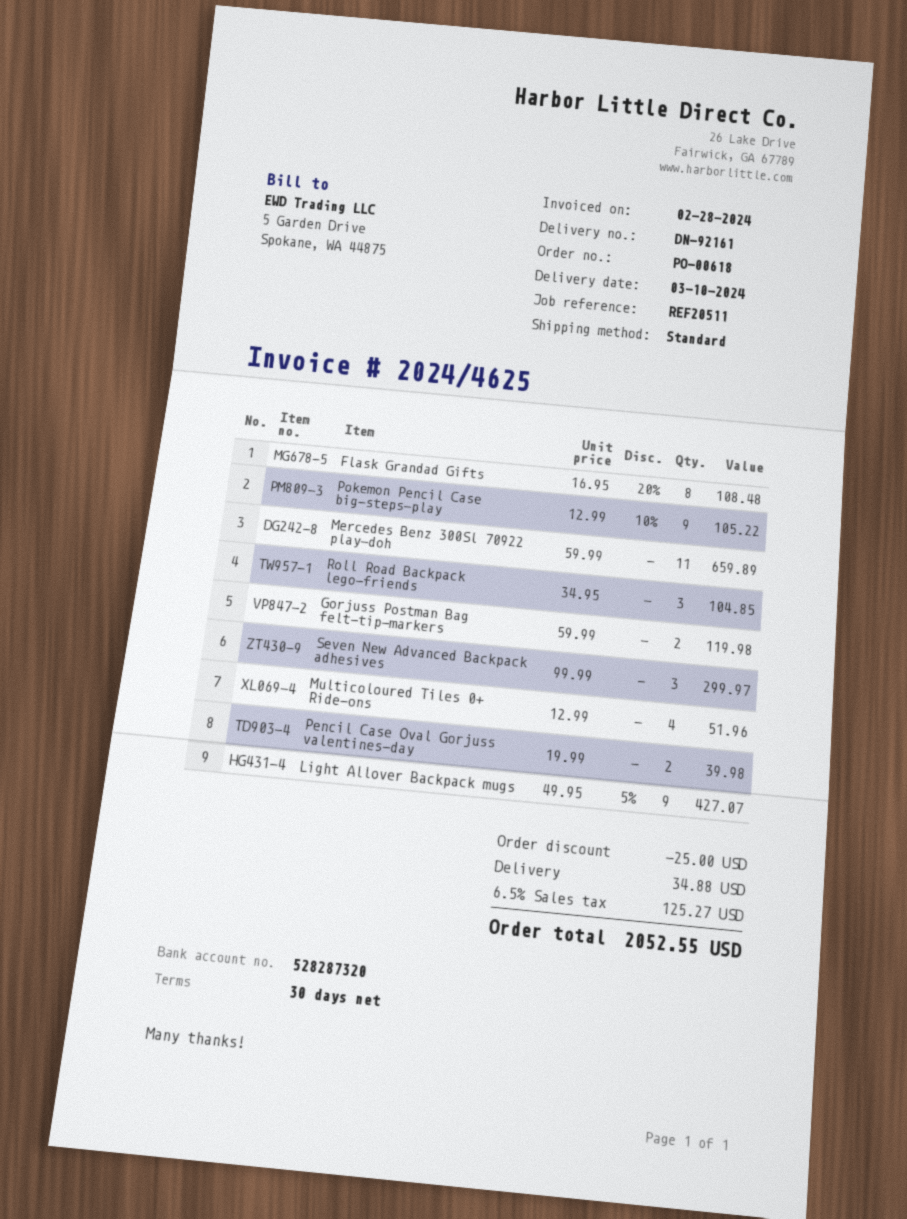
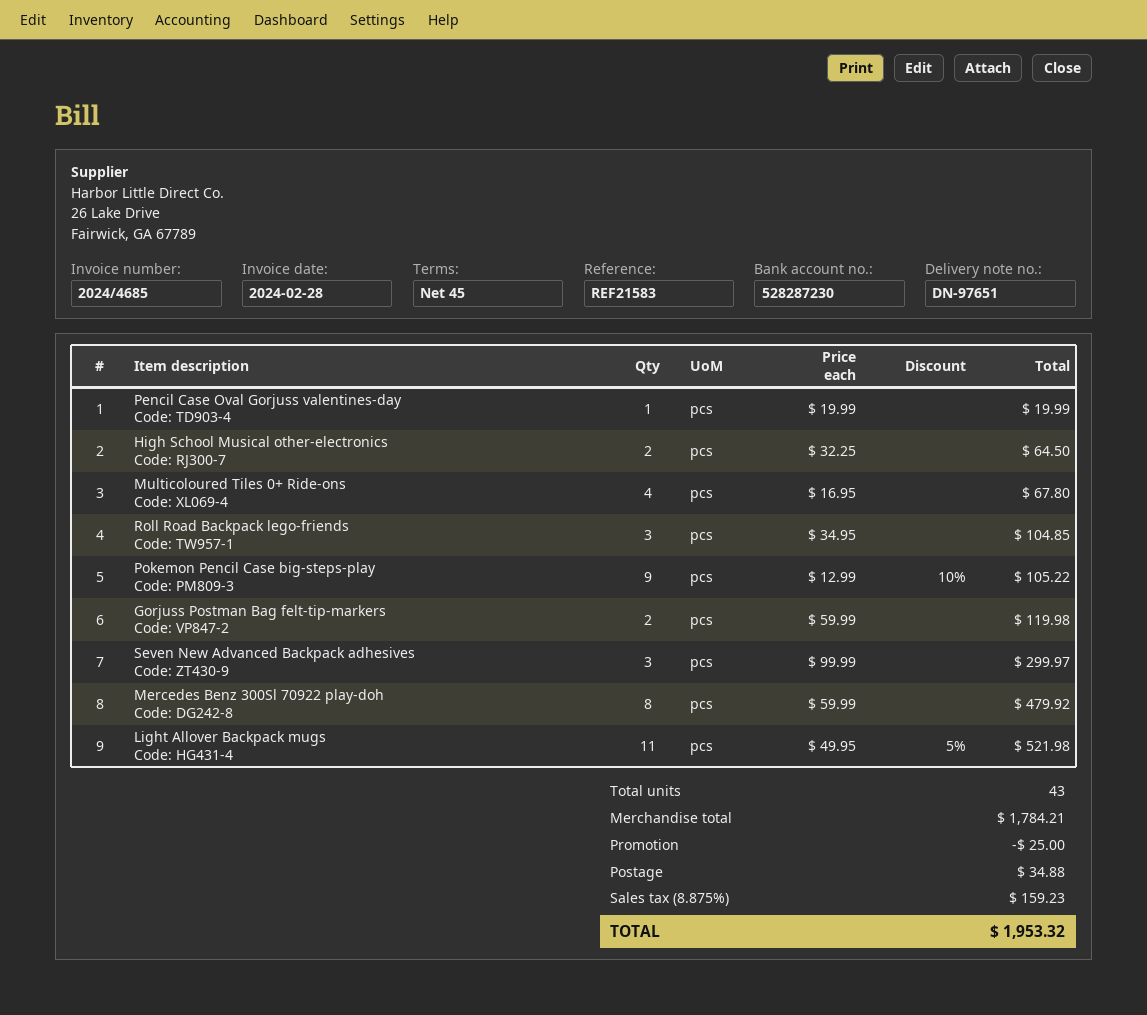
delivery note number: DN-92161 -> DN-97651
invoice number: 2024/4625 -> 2024/4685
payment terms: 30 days -> 45 days
reference: REF20511 -> REF21583
bank account: 528287320 -> 528287230
Flask Grandad Gifts: 8 x 16.95 - 20% = 108.48 -> none
Mercedes Benz 300Sl 70922 play-doh: 11 x 59.99 = 659.89 -> 8 x 59.99 = 479.92
Multicoloured Tiles 0+ Ride-ons: 4 x 12.99 = 51.96 -> 4 x 16.95 = 67.80
Pencil Case Oval Gorjuss valentines-day: 2 x 19.99 = 39.98 -> 1 x 19.99 = 19.99
Light Allover Backpack mugs: 9 x 49.95 - 5% = 427.07 -> 11 x 49.95 - 5% = 521.98
High School Musical other-electronics: none -> 2 x 32.25 = 64.50
tax: 6.5% = 125.27 -> 8.875% = 159.23
total: 2052.55 -> 1953.32

